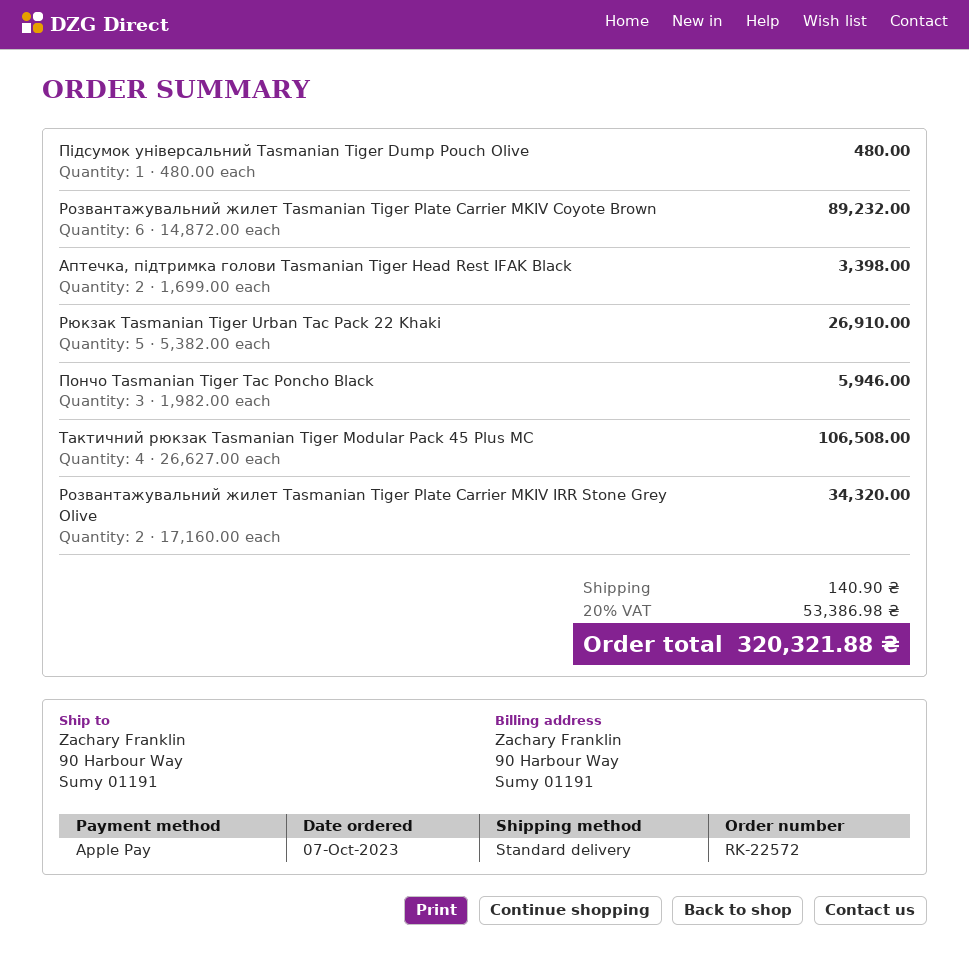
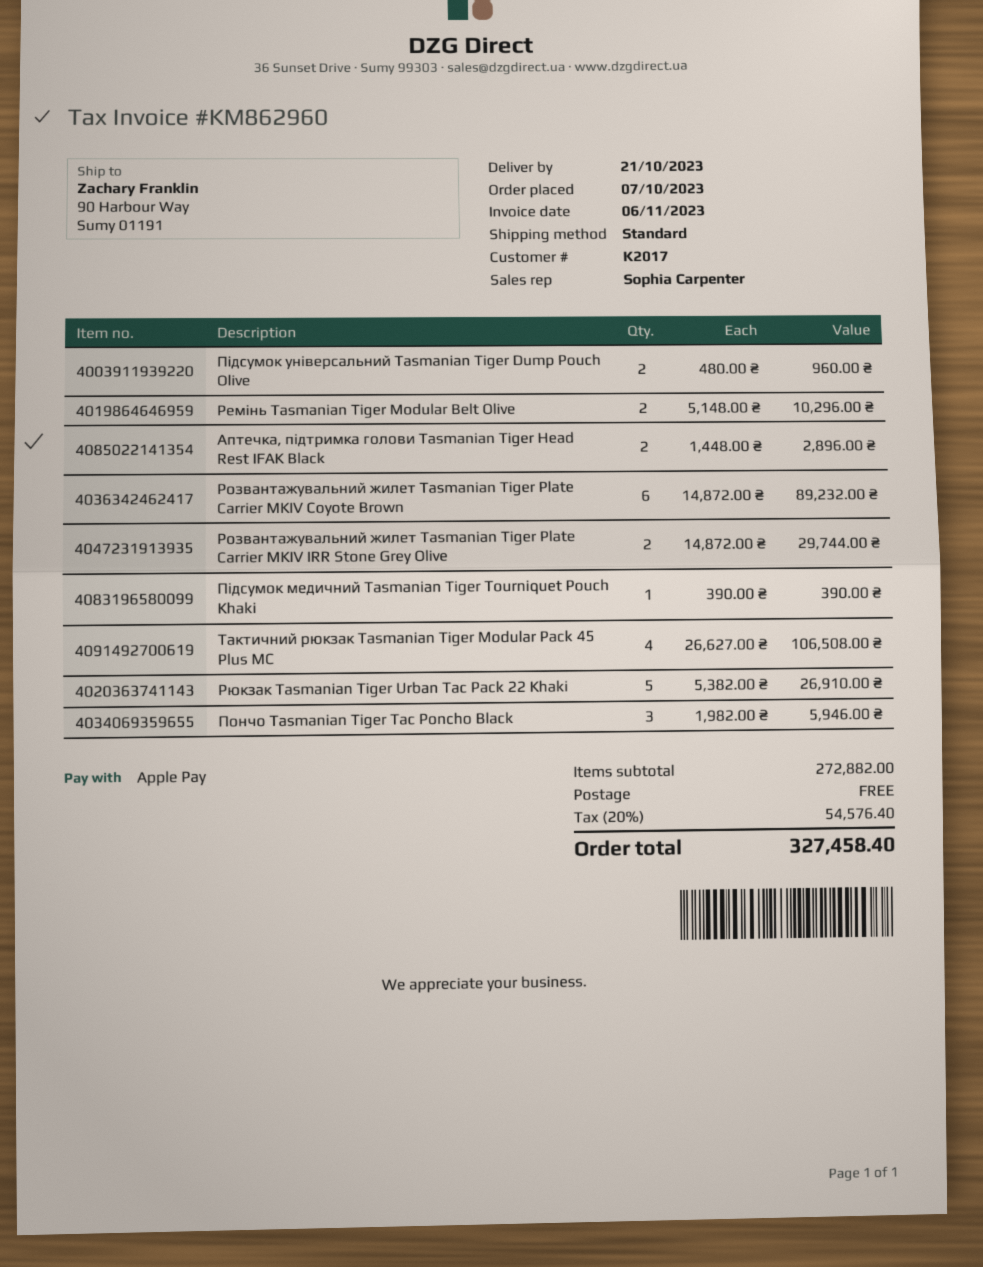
Підсумок універсальний Tasmanian Tiger Dump Pouch Olive: 1 x 480.00 = 480.00 -> 2 x 480.00 = 960.00
Аптечка, підтримка голови Tasmanian Tiger Head Rest IFAK Black: 2 x 1699.00 = 3398.00 -> 2 x 1448.00 = 2896.00
Розвантажувальний жилет Tasmanian Tiger Plate Carrier MKIV IRR Stone Grey Olive: 2 x 17160.00 = 34320.00 -> 2 x 14872.00 = 29744.00
Ремінь Tasmanian Tiger Modular Belt Olive: none -> 2 x 5148.00 = 10296.00
Підсумок медичний Tasmanian Tiger Tourniquet Pouch Khaki: none -> 1 x 390.00 = 390.00
shipping: 140.90 -> 0.00
tax: 20% = 53386.98 -> 20% = 54576.40
total: 320321.88 -> 327458.40

